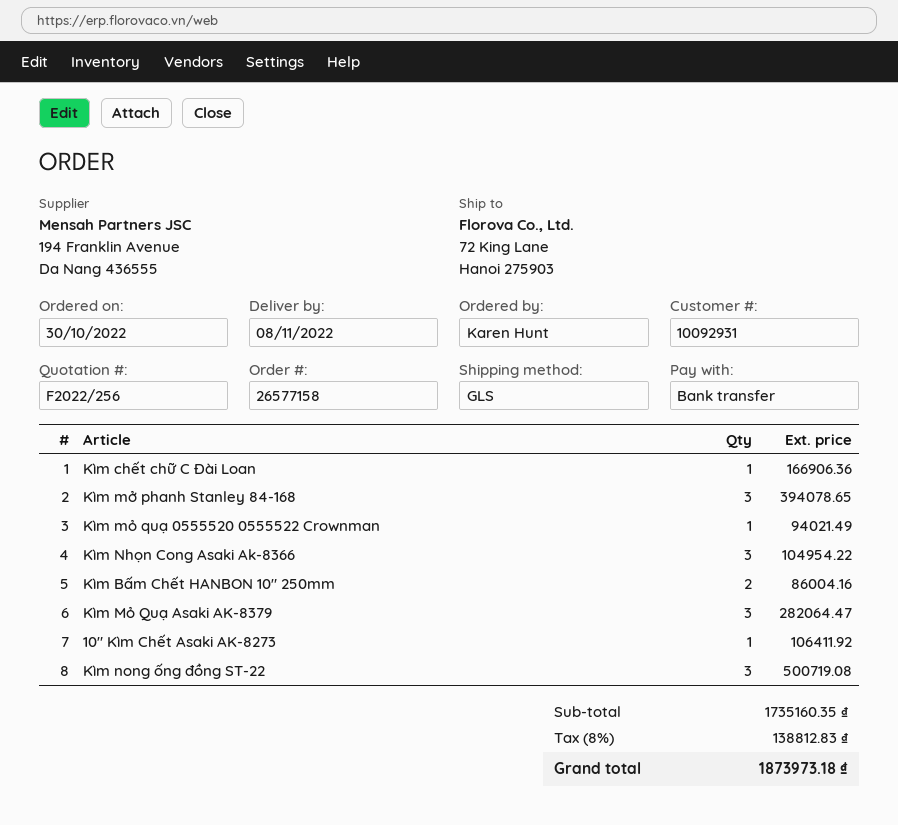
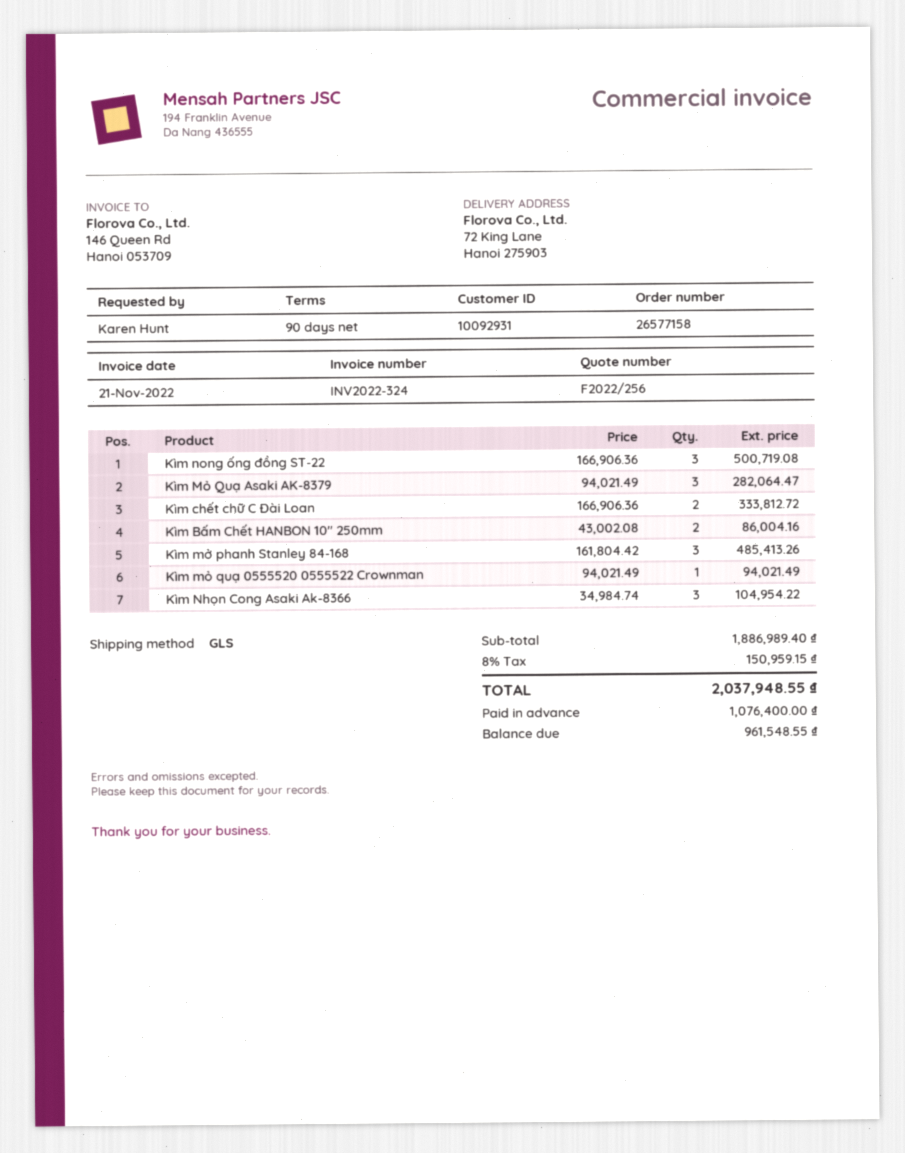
Kìm chết chữ C Đài Loan: 1 for 166906.36 -> 2 for 333812.72
Kìm mở phanh Stanley 84-168: 3 for 394078.65 -> 3 for 485413.26
10" Kìm Chết Asaki AK-8273: 1 for 106411.92 -> none
subtotal: 1735160.35 -> 1886989.40
tax: 8% = 138812.83 -> 8% = 150959.15
total: 1873973.18 -> 2037948.55

